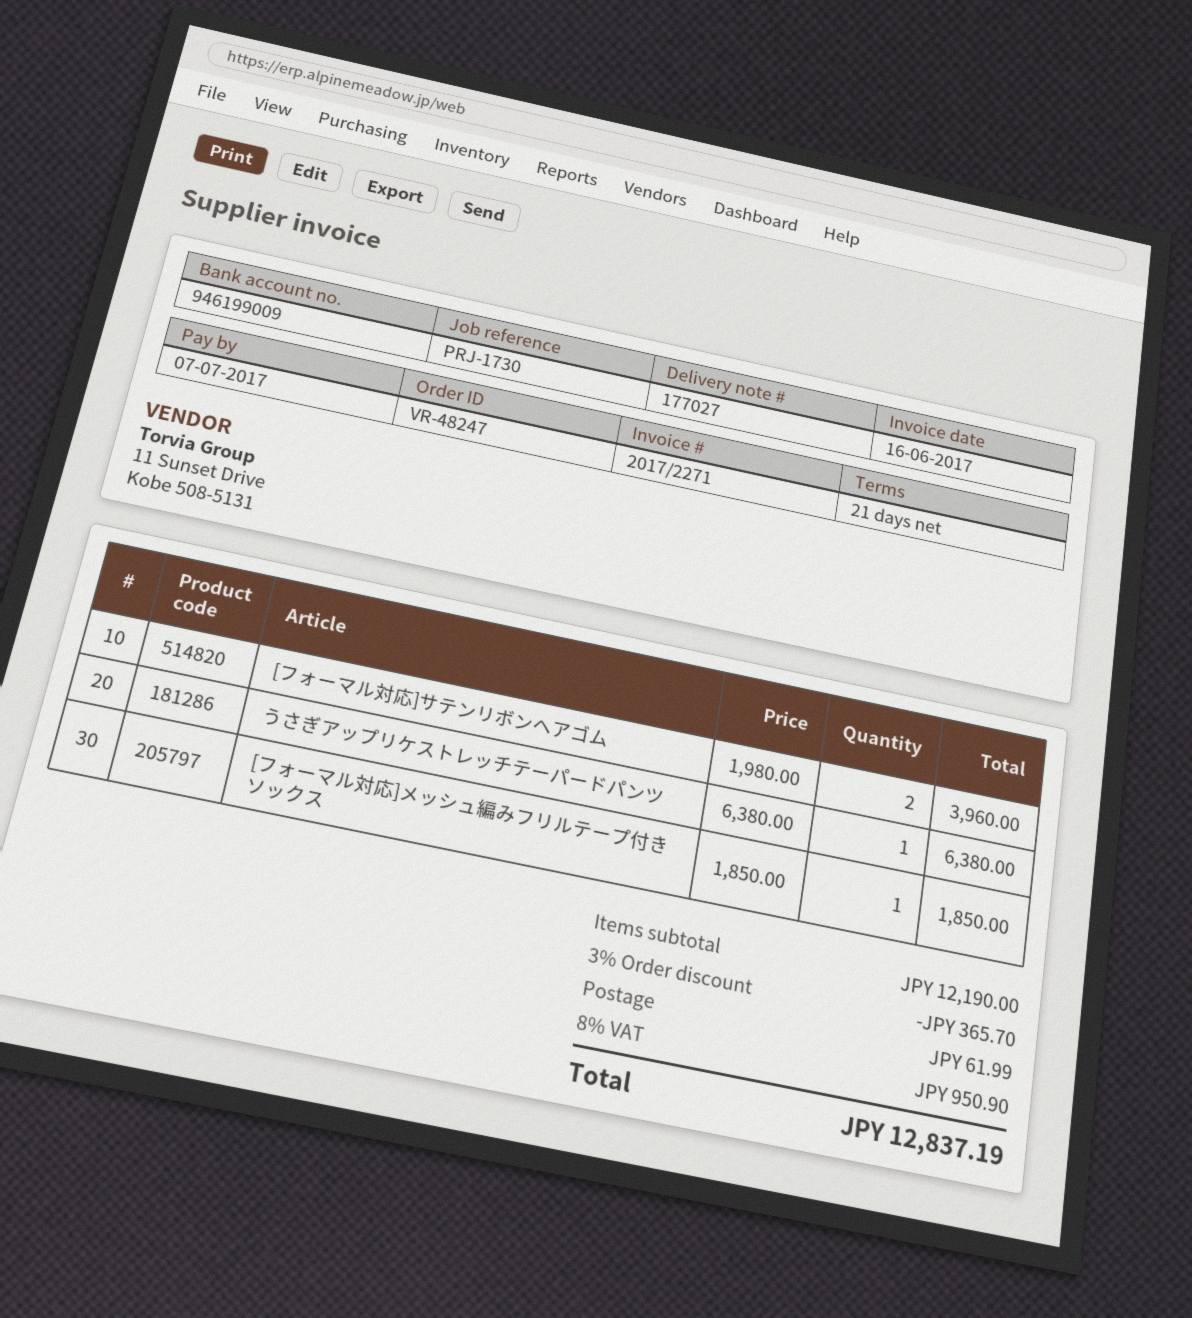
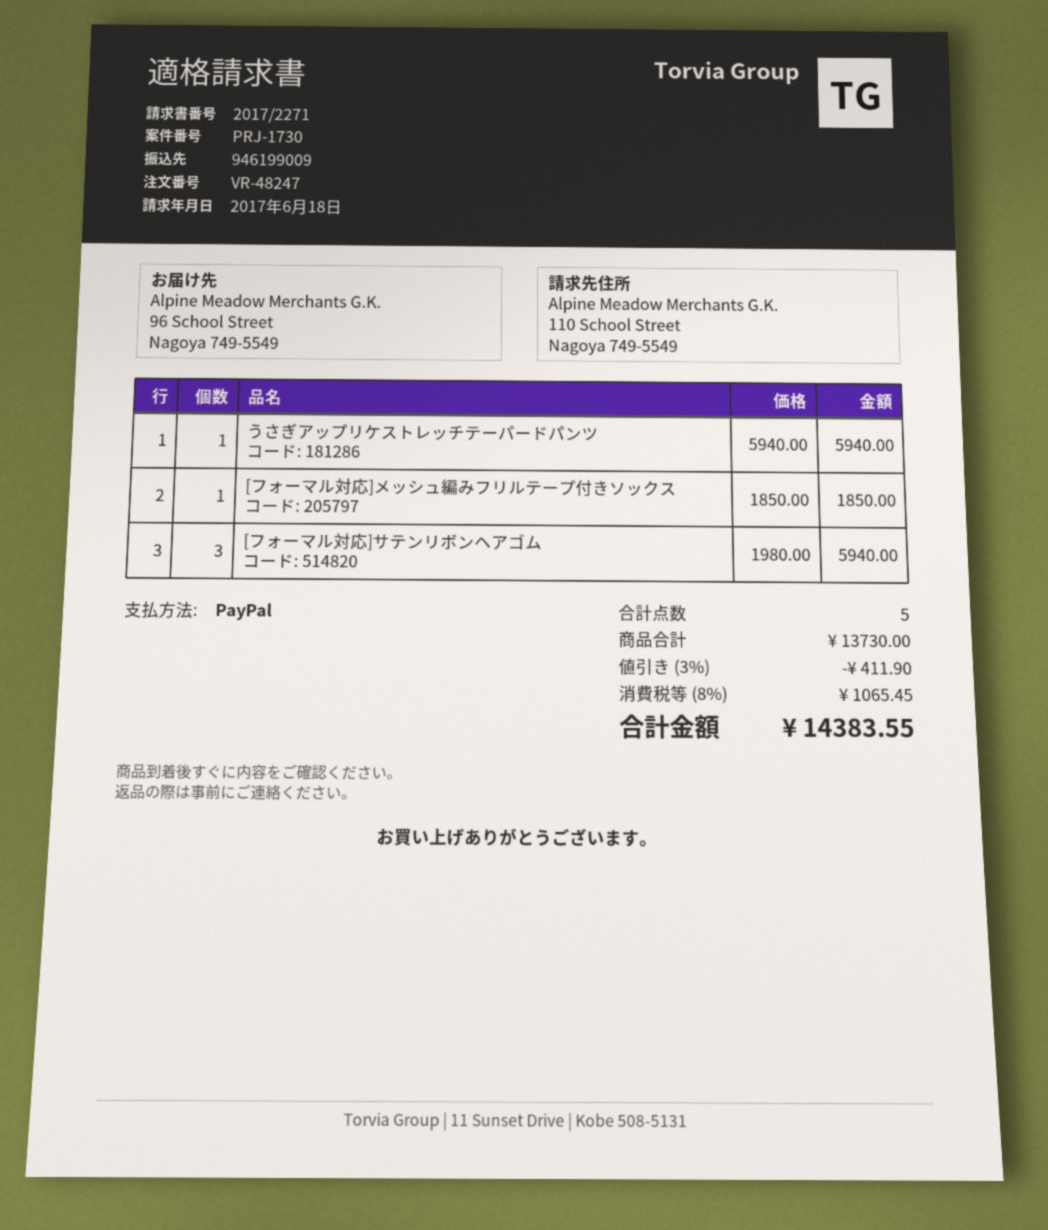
invoice date: 2017-06-16 -> 2017-06-18
[フォーマル対応]サテンリボンヘアゴム: 2 x 1980.00 = 3960.00 -> 3 x 1980.00 = 5940.00
うさぎアップリケストレッチテーパードパンツ: 1 x 6380.00 = 6380.00 -> 1 x 5940.00 = 5940.00
subtotal: 12190.00 -> 13730.00
discount: 3% = 365.70 -> 3% = 411.90
shipping: 61.99 -> none
tax: 8% = 950.90 -> 8% = 1065.45
total: 12837.19 -> 14383.55

